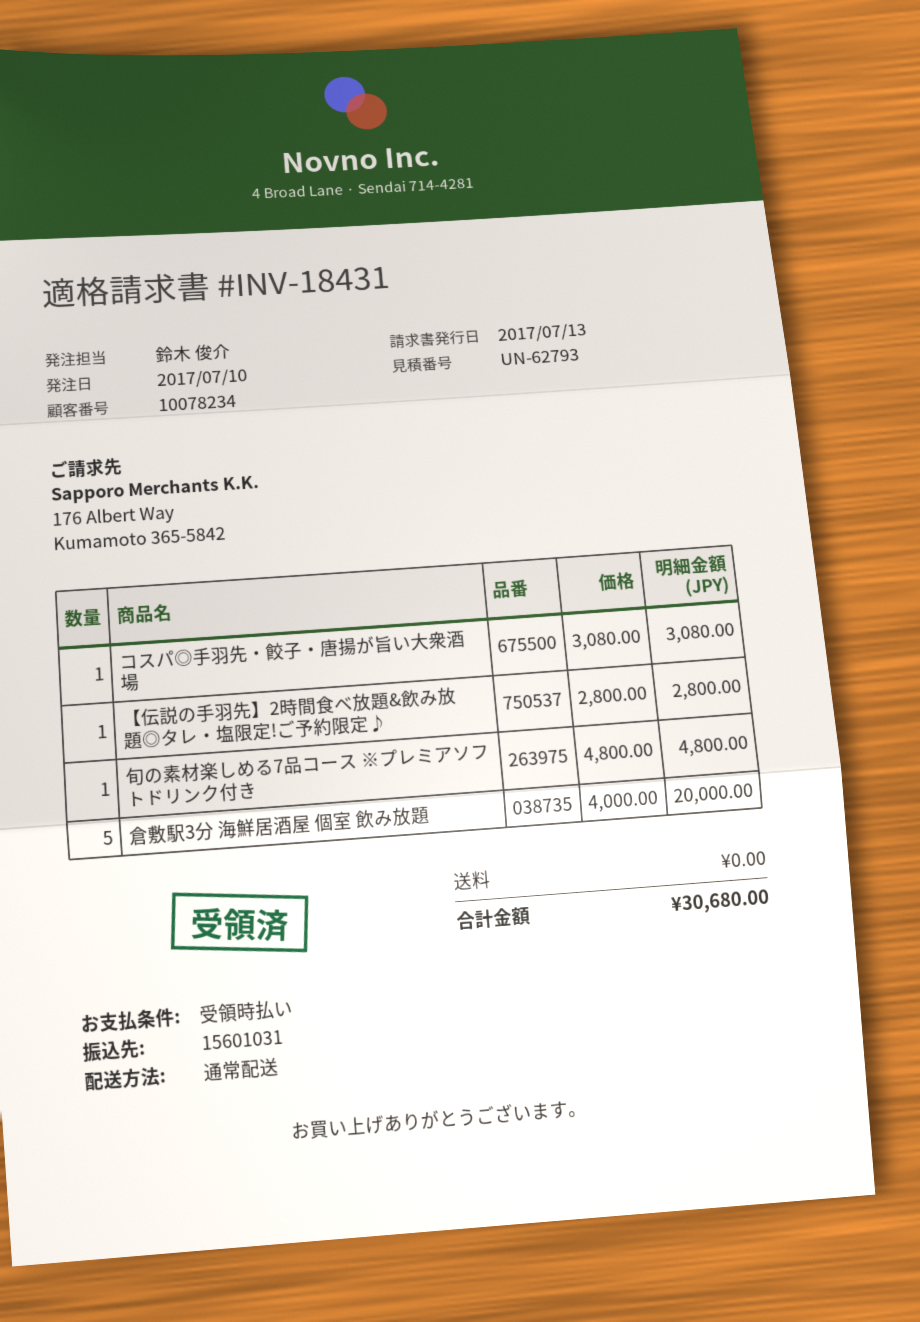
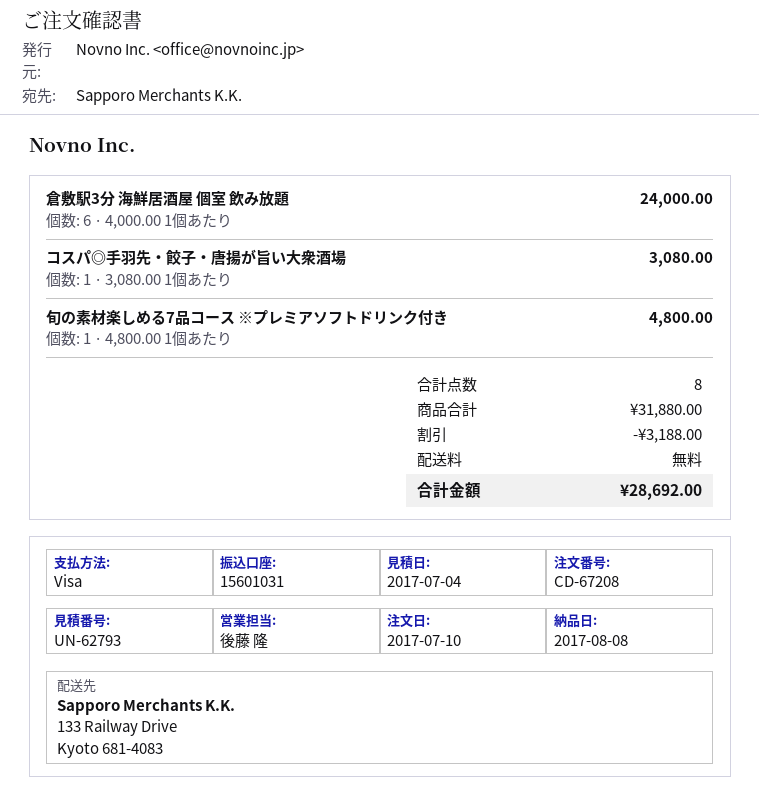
【伝説の手羽先】2時間食べ放題&飲み放題◎タレ・塩限定!ご予約限定♪: 1 x 2800.00 = 2800.00 -> none
倉敷駅3分 海鮮居酒屋 個室 飲み放題: 5 x 4000.00 = 20000.00 -> 6 x 4000.00 = 24000.00
discount: none -> 3188.00
total: 30680.00 -> 28692.00

